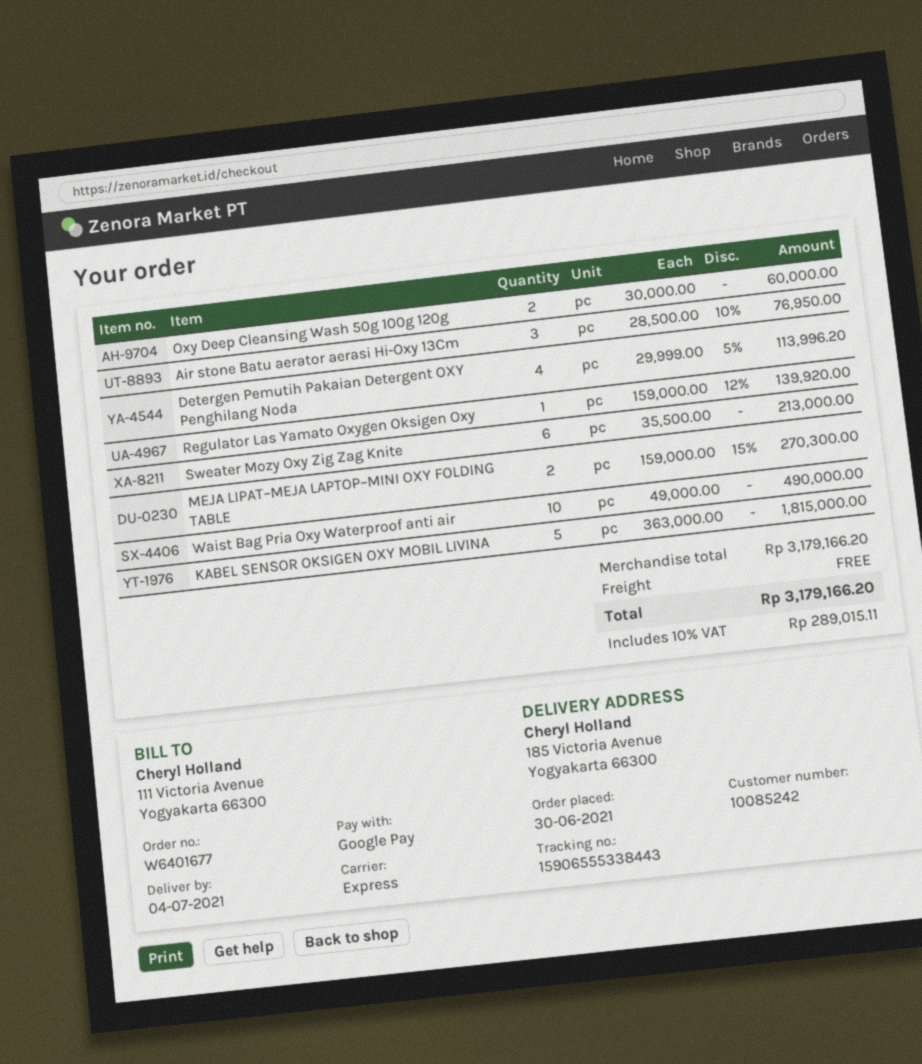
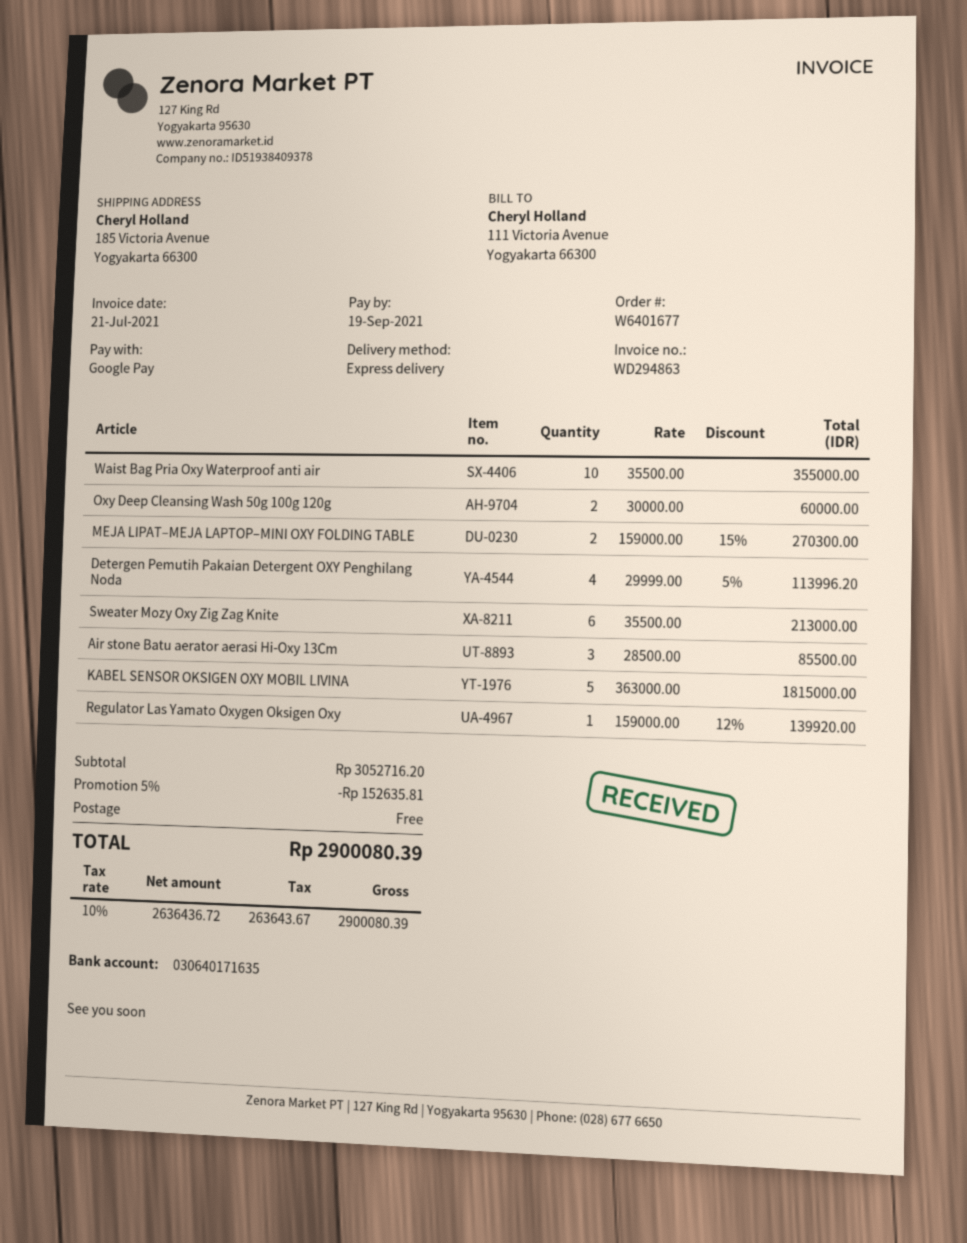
Air stone Batu aerator aerasi Hi-Oxy 13Cm: 3 x 28500.00 - 10% = 76950.00 -> 3 x 28500.00 = 85500.00
Waist Bag Pria Oxy Waterproof anti air: 10 x 49000.00 = 490000.00 -> 10 x 35500.00 = 355000.00
subtotal: 3179166.20 -> 3052716.20
discount: none -> 5% = 152635.81
tax: 10% = 289015.11 -> 10% = 263643.67
total: 3179166.20 -> 2900080.39

